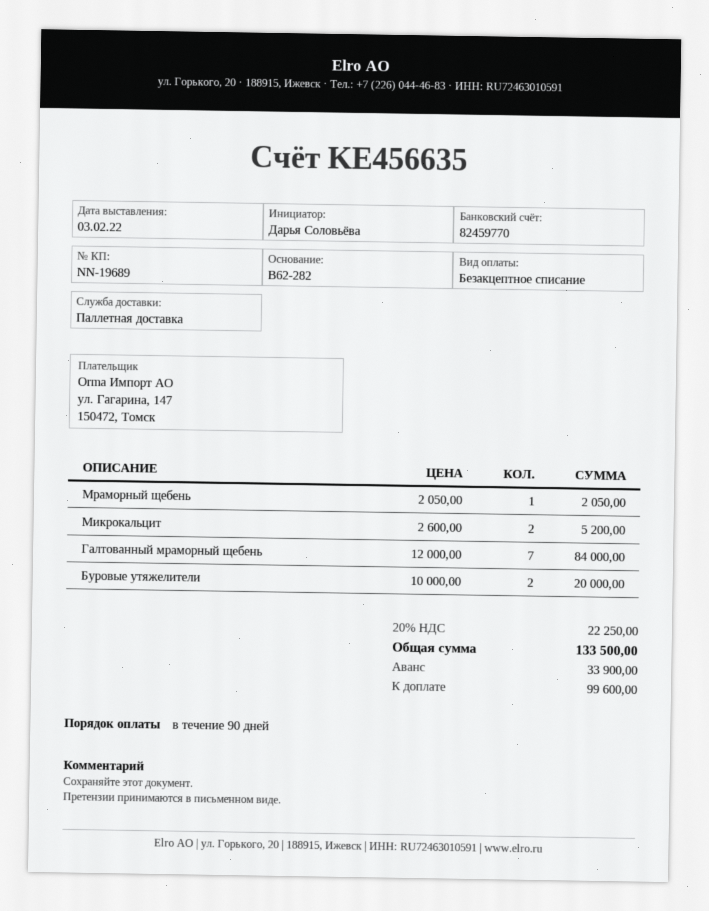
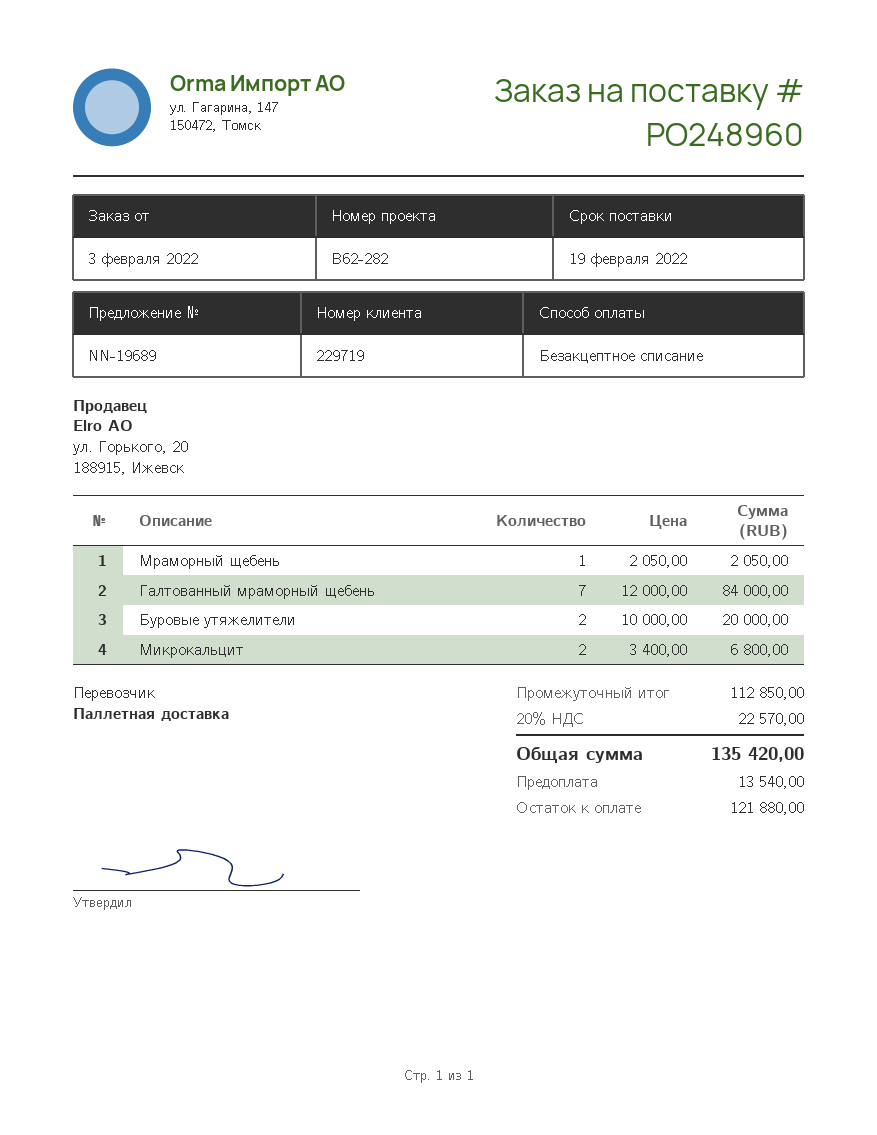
Микрокальцит: 2 x 2600.00 = 5200.00 -> 2 x 3400.00 = 6800.00
tax: 20% = 22250.00 -> 20% = 22570.00
total: 133500.00 -> 135420.00
deposit: 33900.00 -> 13540.00
balance: 99600.00 -> 121880.00

